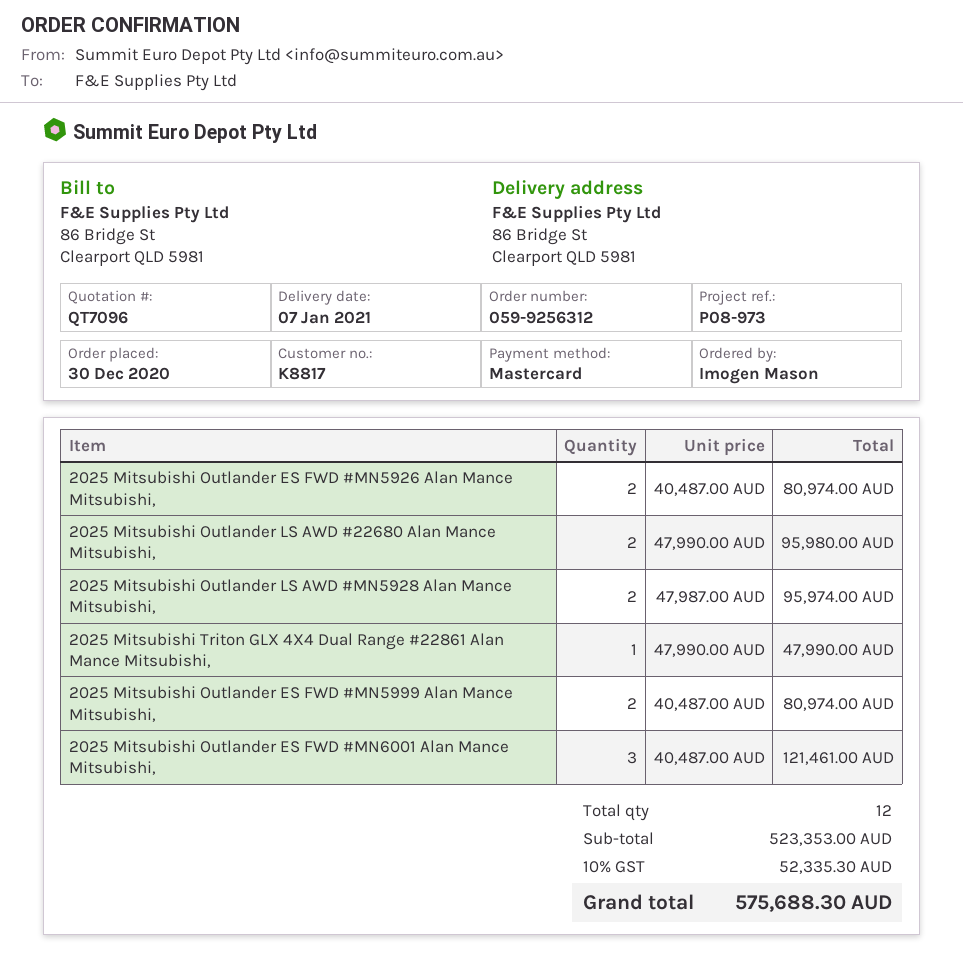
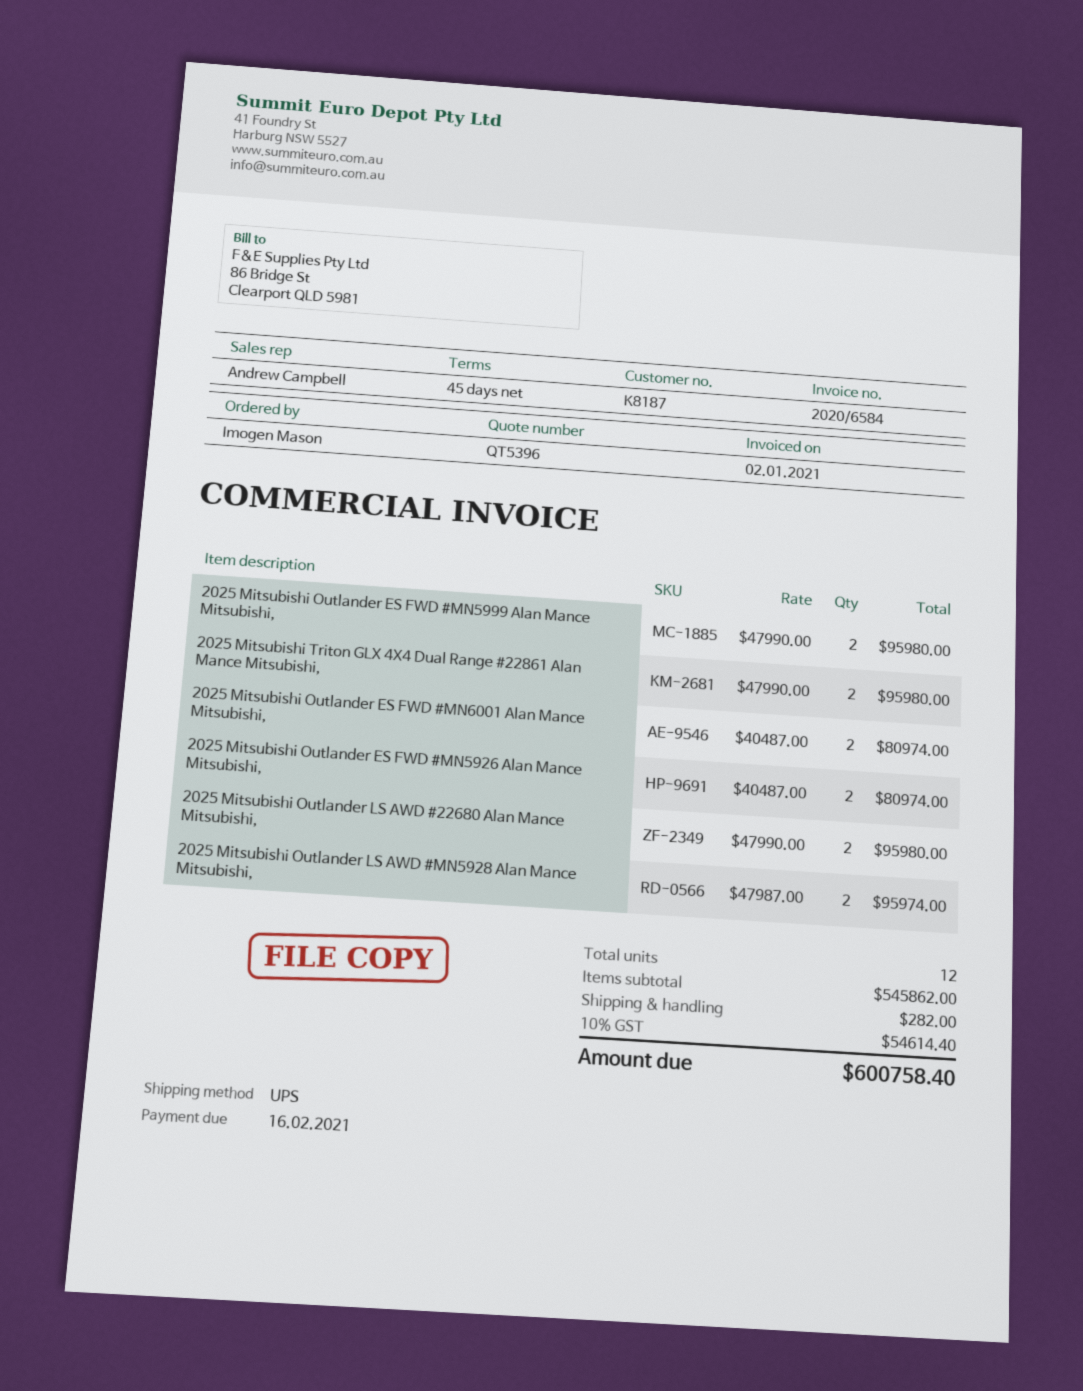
quote number: QT7096 -> QT5396
customer number: K8817 -> K8187
2025 Mitsubishi Triton GLX 4X4 Dual Range #22861 Alan Mance Mitsubishi,: 1 x 47990.00 = 47990.00 -> 2 x 47990.00 = 95980.00
2025 Mitsubishi Outlander ES FWD #MN5999 Alan Mance Mitsubishi,: 2 x 40487.00 = 80974.00 -> 2 x 47990.00 = 95980.00
2025 Mitsubishi Outlander ES FWD #MN6001 Alan Mance Mitsubishi,: 3 x 40487.00 = 121461.00 -> 2 x 40487.00 = 80974.00
subtotal: 523353.00 -> 545862.00
shipping: none -> 282.00
tax: 10% = 52335.30 -> 10% = 54614.40
total: 575688.30 -> 600758.40

